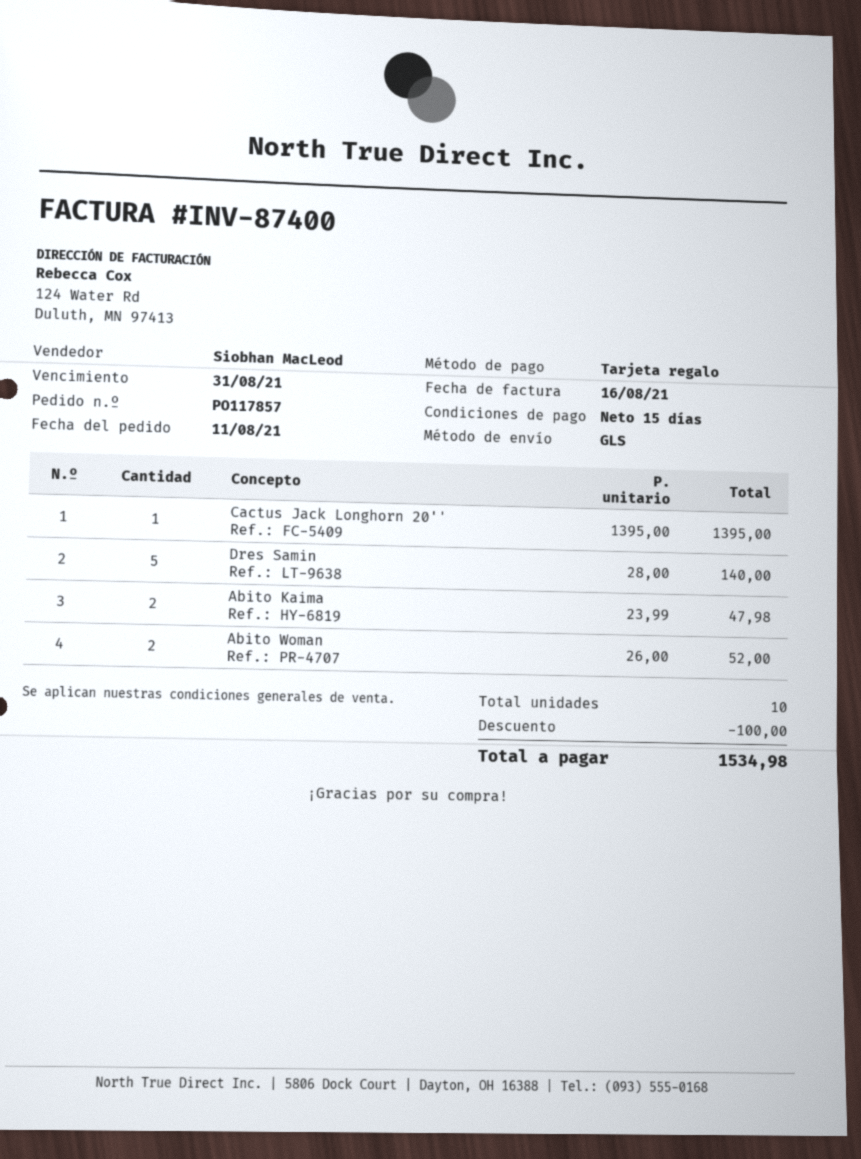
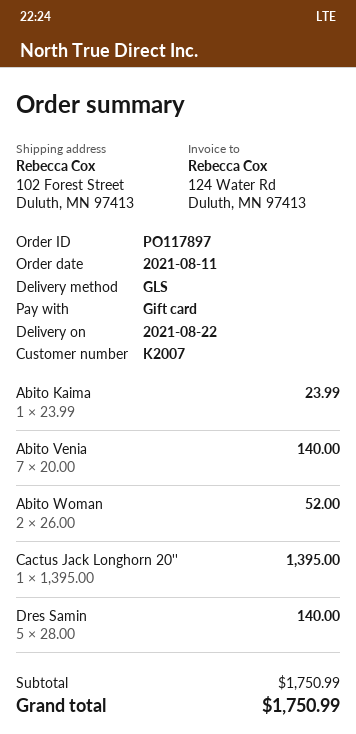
order number: PO117857 -> PO117897
Abito Kaima: 2 x 23.99 = 47.98 -> 1 x 23.99 = 23.99
Abito Venia: none -> 7 x 20.00 = 140.00
discount: 100.00 -> none
total: 1534.98 -> 1750.99

